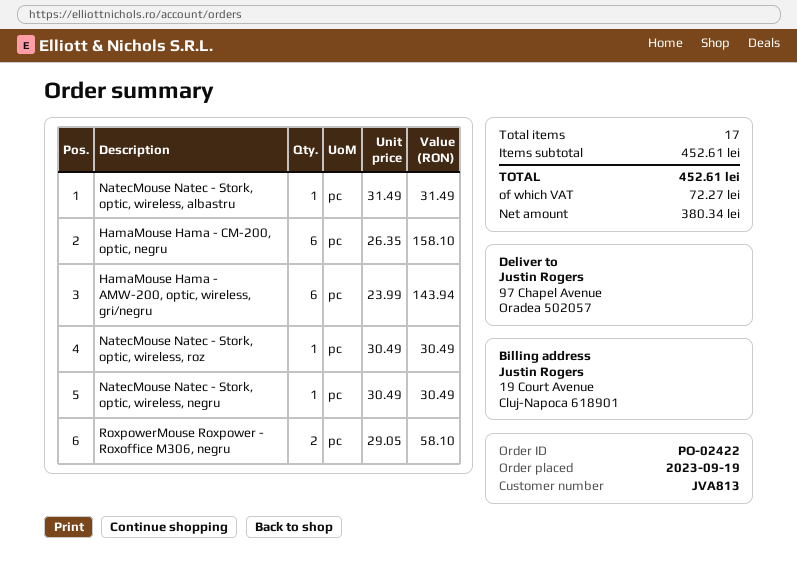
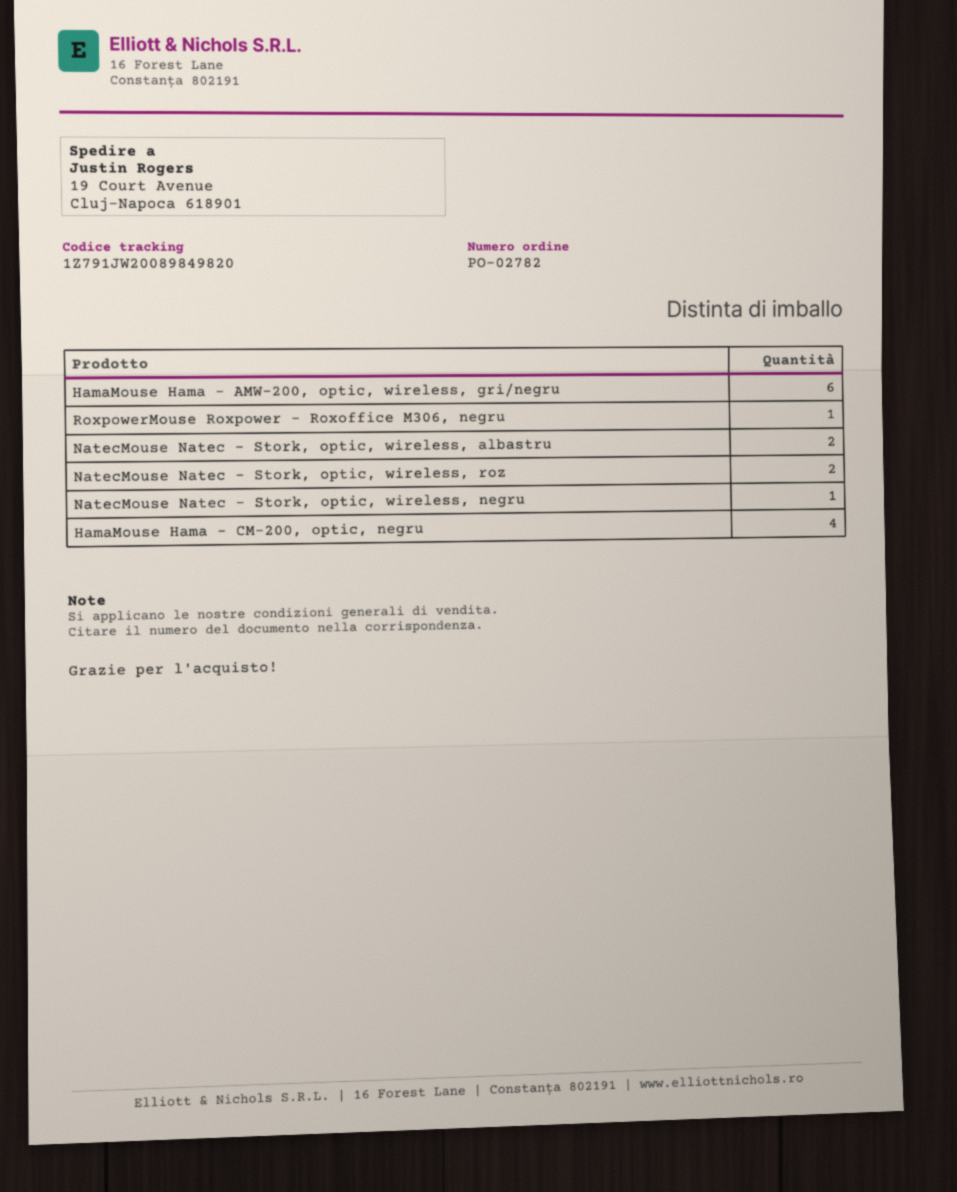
order number: PO-02422 -> PO-02782
ship to: 97 Chapel Avenue, Oradea 502057 -> 19 Court Avenue, Cluj-Napoca 618901
NatecMouse Natec - Stork, optic, wireless, albastru: 1 -> 2
HamaMouse Hama - CM-200, optic, negru: 6 -> 4
NatecMouse Natec - Stork, optic, wireless, roz: 1 -> 2
RoxpowerMouse Roxpower - Roxoffice M306, negru: 2 -> 1

